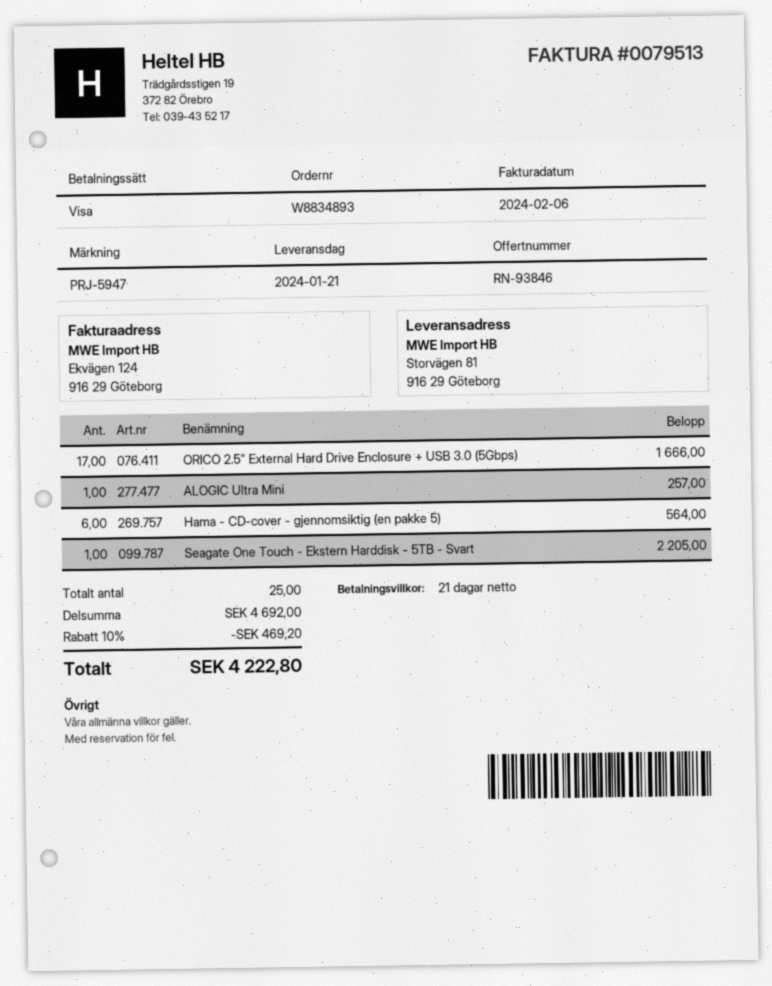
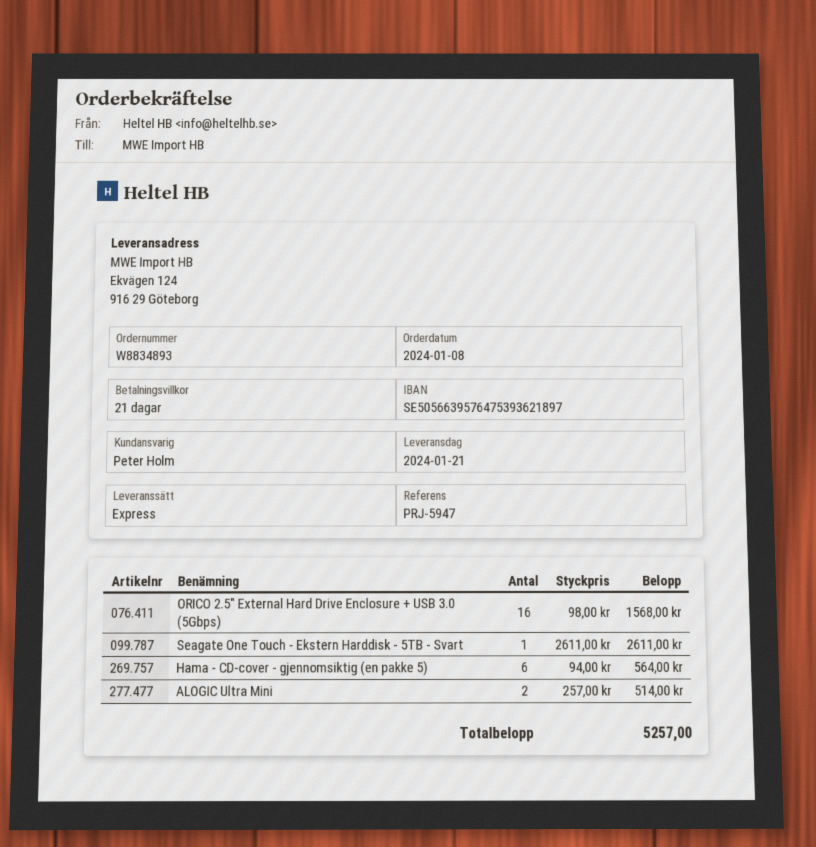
ship to: Storvägen 81, 916 29 Göteborg -> Ekvägen 124, 916 29 Göteborg
ORICO 2.5" External Hard Drive Enclosure + USB 3.0 (5Gbps): 17 for 1666.00 -> 16 for 1568.00
ALOGIC Ultra Mini: 1 for 257.00 -> 2 for 514.00
Seagate One Touch - Ekstern Harddisk - 5TB - Svart: 1 for 2205.00 -> 1 for 2611.00
discount: 10% = 469.20 -> none
total: 4222.80 -> 5257.00

